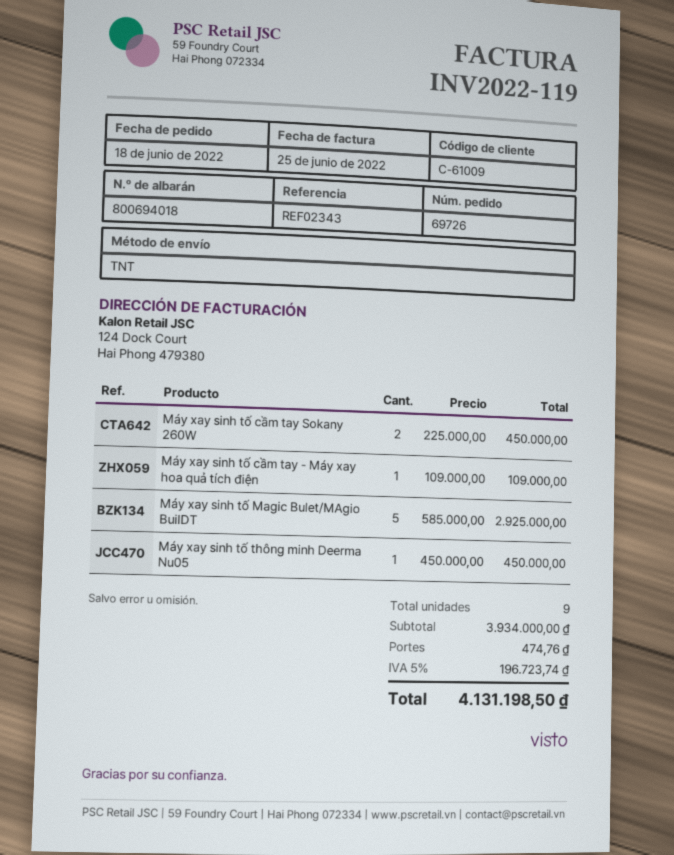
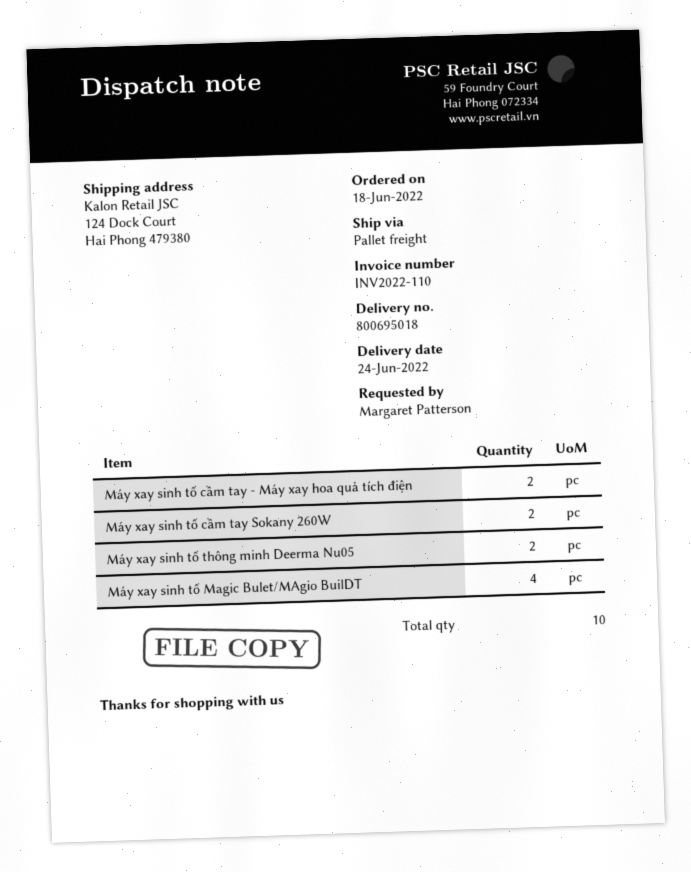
delivery note number: 800694018 -> 800695018
invoice number: INV2022-119 -> INV2022-110
shipping method: TNT -> pallet freight
Máy xay sinh tố cầm tay - Máy xay hoa quả tích điện: 1 -> 2
Máy xay sinh tố Magic Bulet/MAgio BuilDT: 5 -> 4
Máy xay sinh tố thông minh Deerma Nu05: 1 -> 2
total quantity: 9 -> 10

